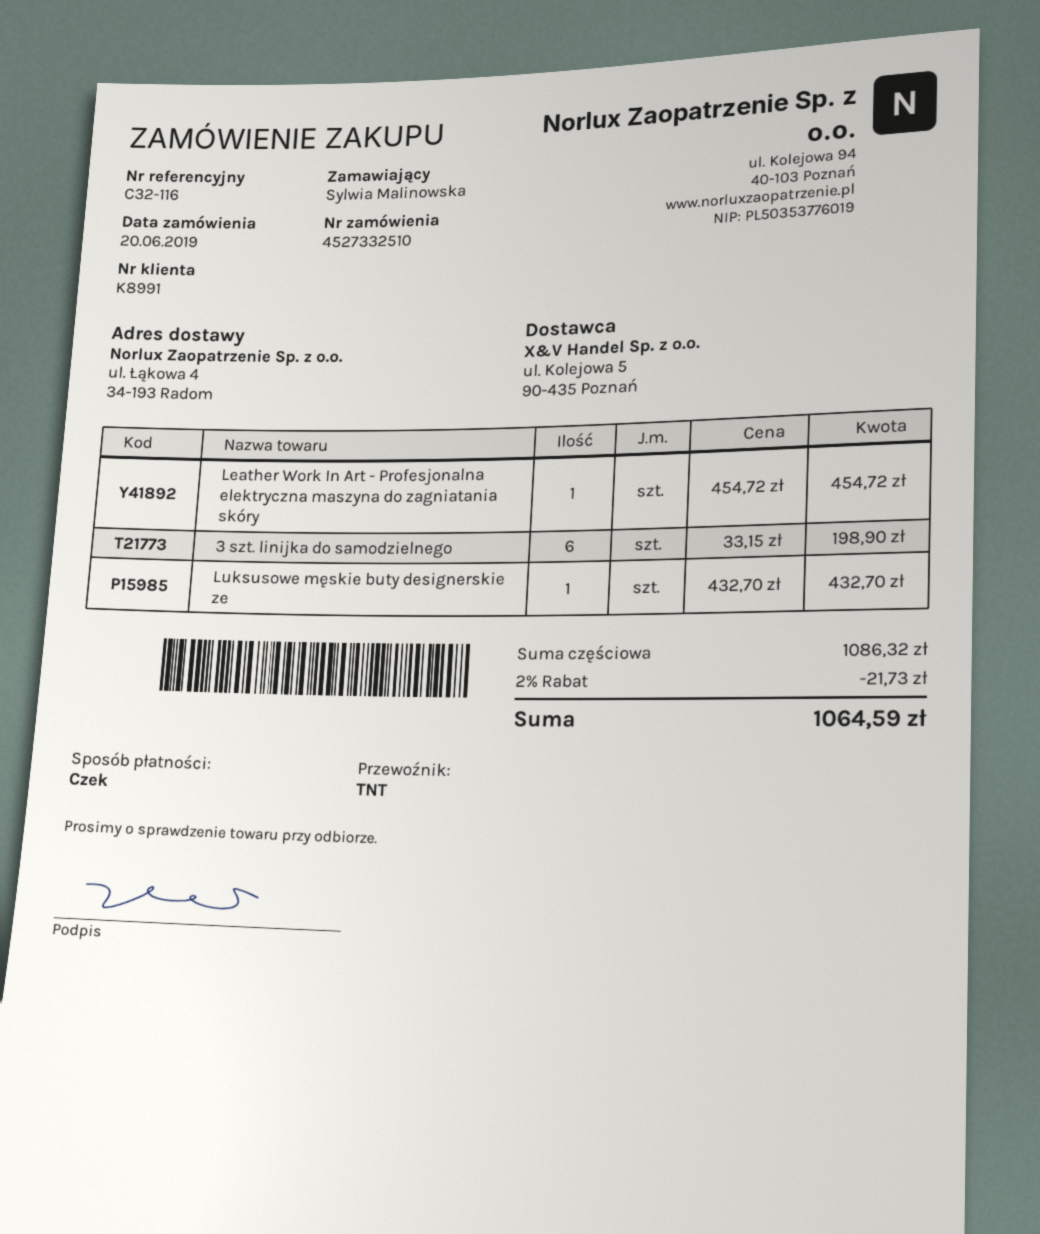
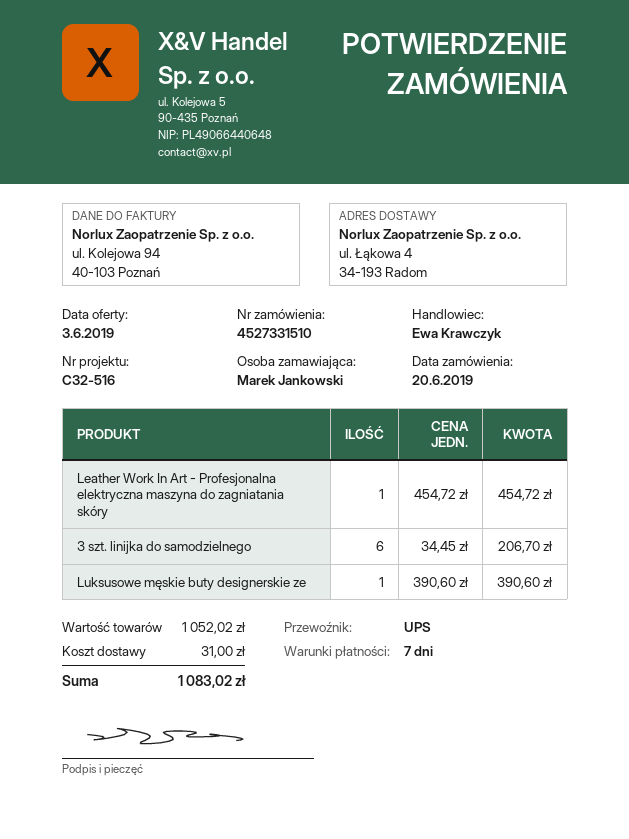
order number: 4527332510 -> 4527331510
reference: C32-116 -> C32-516
ordered by: Sylwia Malinowska -> Marek Jankowski
shipping method: TNT -> UPS
3 szt. linijka do samodzielnego: 6 x 33.15 = 198.90 -> 6 x 34.45 = 206.70
Luksusowe męskie buty designerskie ze: 1 x 432.70 = 432.70 -> 1 x 390.60 = 390.60
subtotal: 1086.32 -> 1052.02
discount: 2% = 21.73 -> none
shipping: none -> 31.00
total: 1064.59 -> 1083.02

